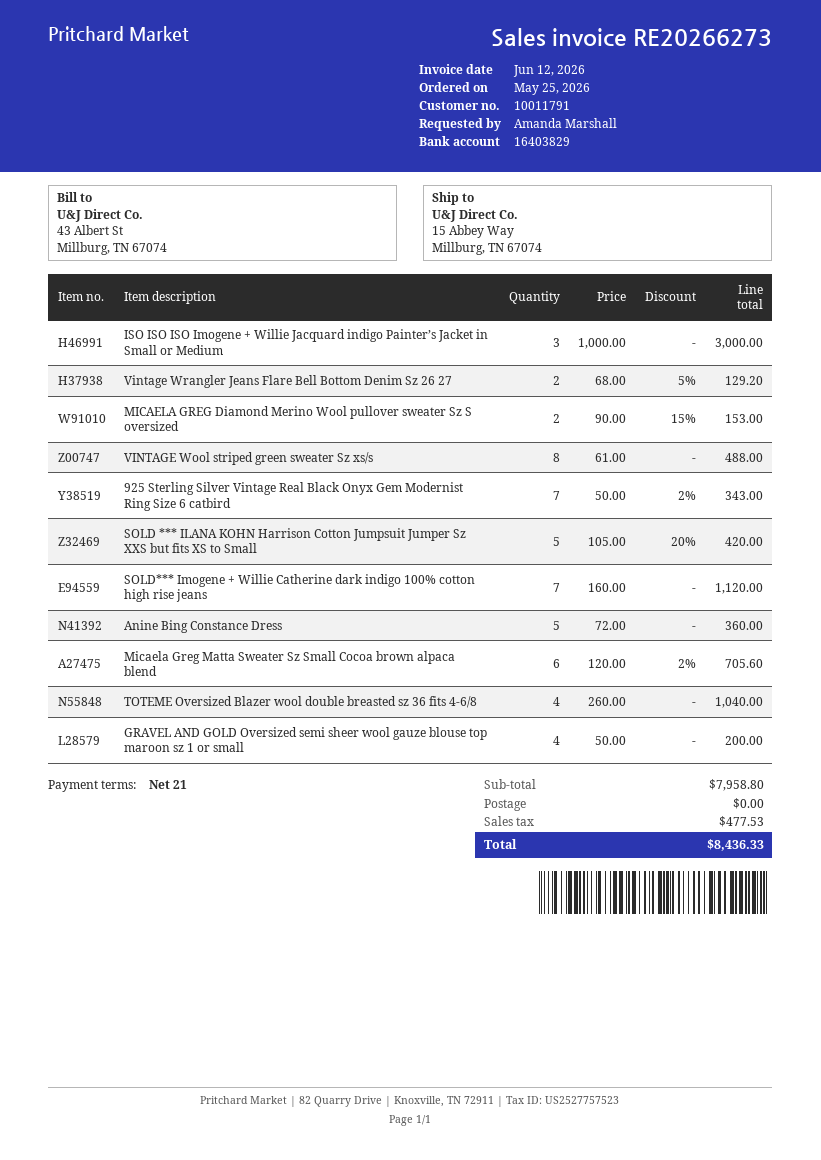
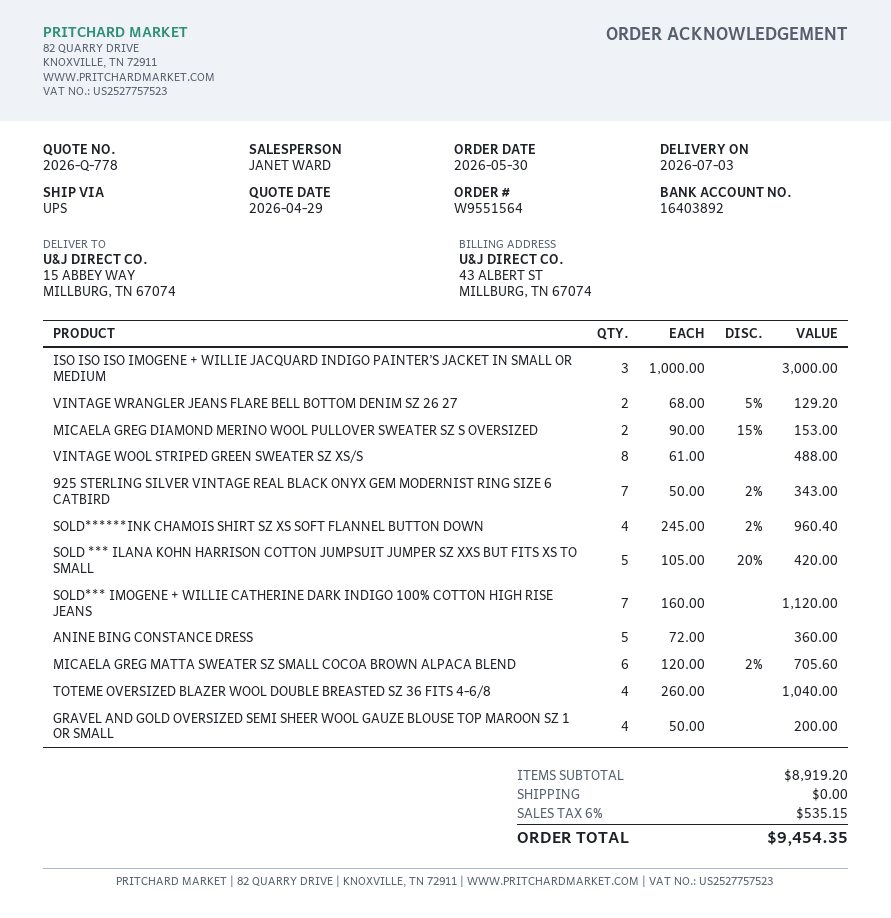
order date: 2026-05-25 -> 2026-05-30
bank account: 16403829 -> 16403892
SOLD******INK CHAMOIS SHIRT SZ XS SOFT FLANNEL BUTTON DOWN: none -> 4 x 245.00 - 2% = 960.40
subtotal: 7958.80 -> 8919.20
tax: 477.53 -> 535.15
total: 8436.33 -> 9454.35

